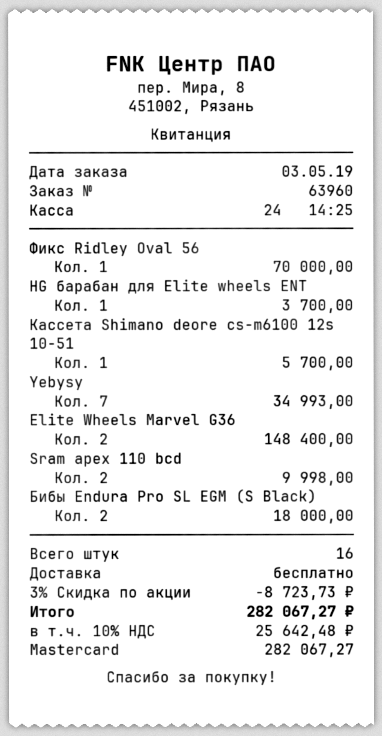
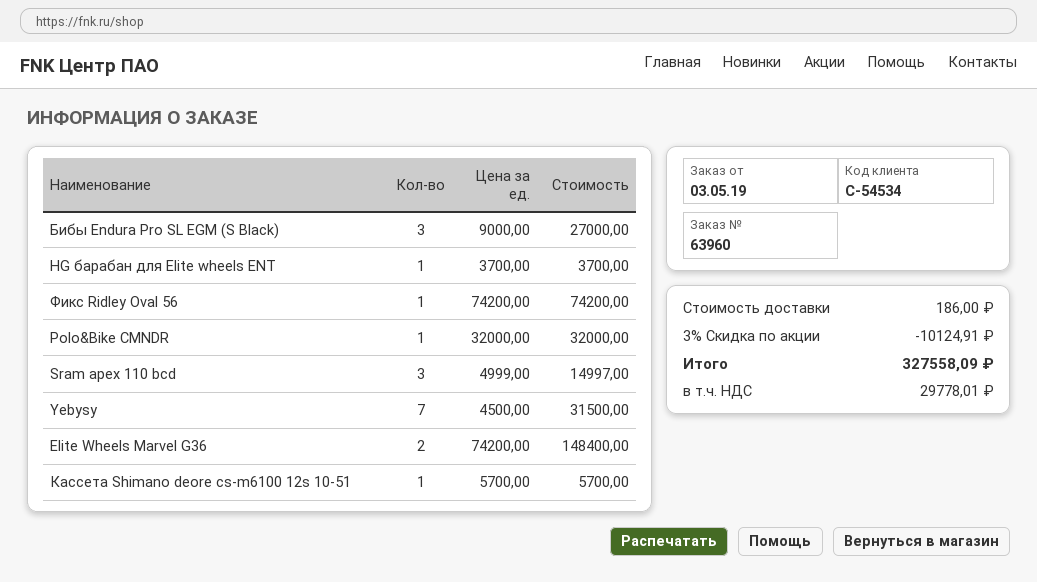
Фикс Ridley Oval 56: 1 for 70000.00 -> 1 for 74200.00
Yebysy: 7 for 34993.00 -> 7 for 31500.00
Sram apex 110 bcd: 2 for 9998.00 -> 3 for 14997.00
Бибы Endura Pro SL EGM (S Black): 2 for 18000.00 -> 3 for 27000.00
Polo&Bike CMNDR: none -> 1 for 32000.00
discount: 3% = 8723.73 -> 3% = 10124.91
shipping: 0.00 -> 186.00
tax: 25642.48 -> 29778.01
total: 282067.27 -> 327558.09

